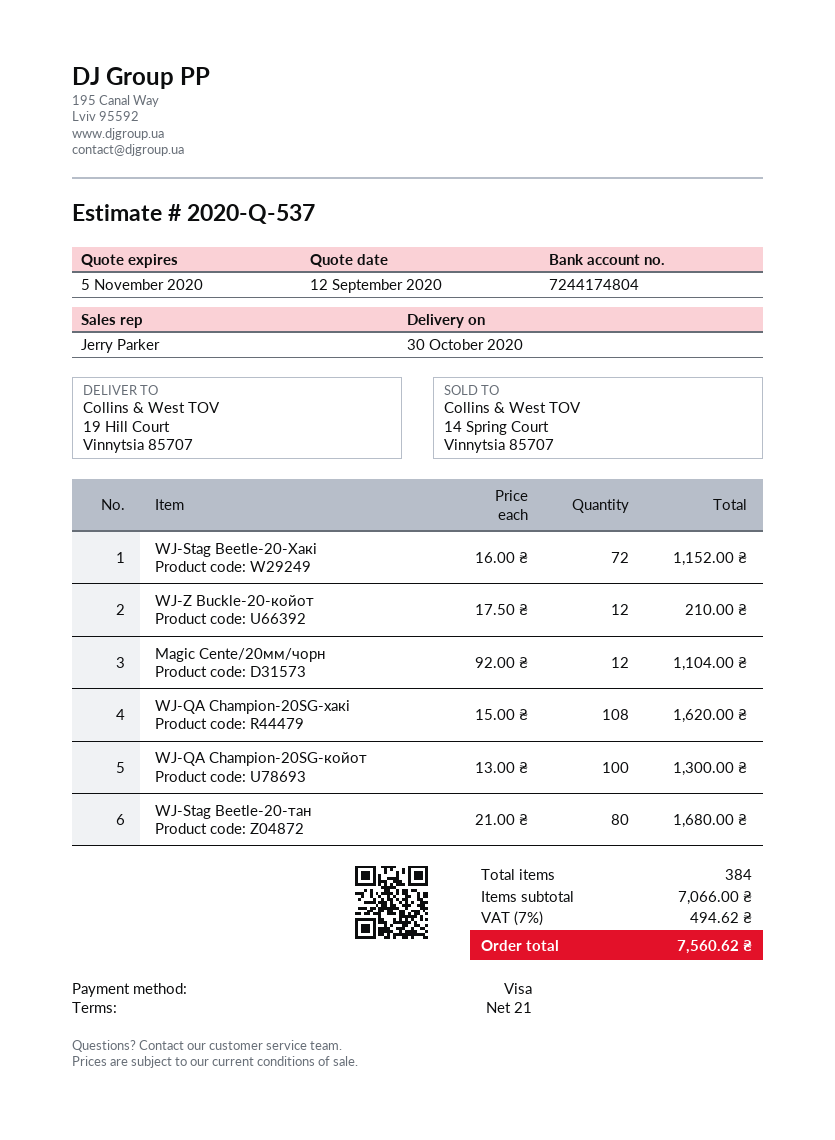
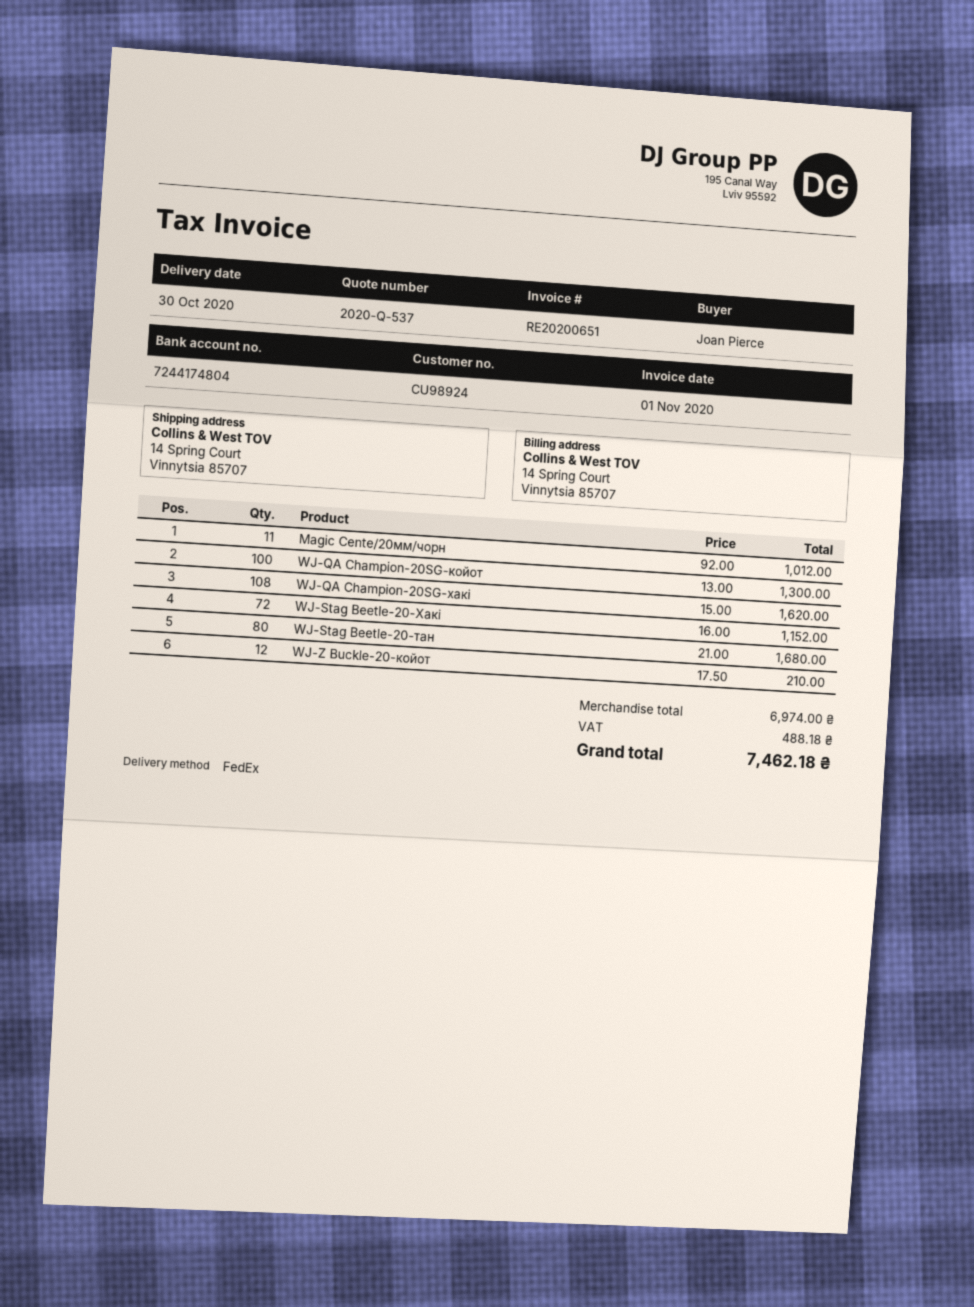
ship to: 19 Hill Court, Vinnytsia 85707 -> 14 Spring Court, Vinnytsia 85707
Magic Cente/20мм/чорн: 12 x 92.00 = 1104.00 -> 11 x 92.00 = 1012.00
subtotal: 7066.00 -> 6974.00
tax: 494.62 -> 488.18
total: 7560.62 -> 7462.18

